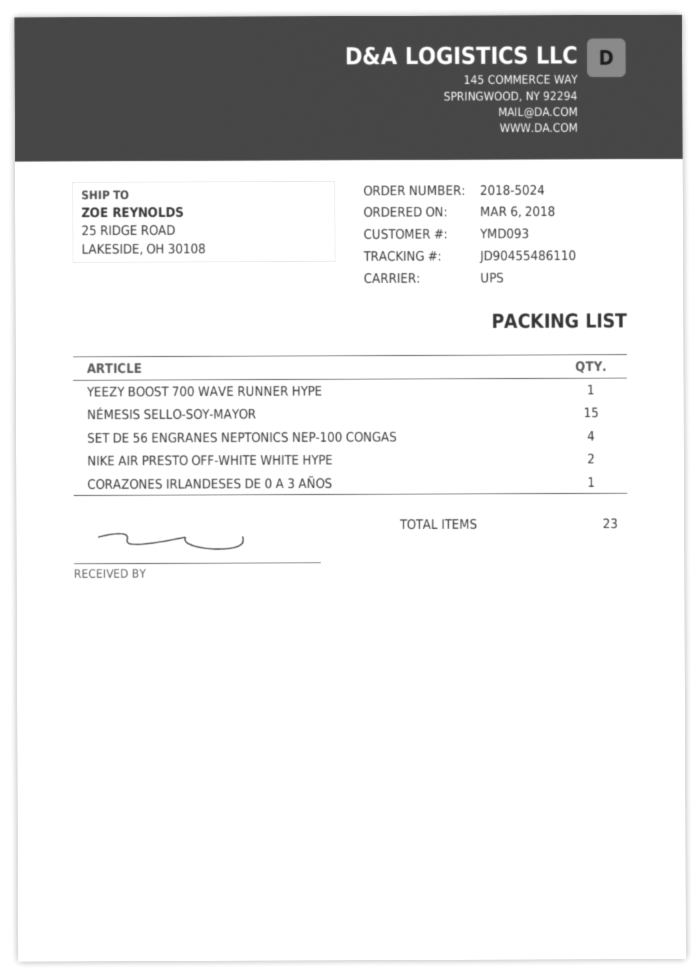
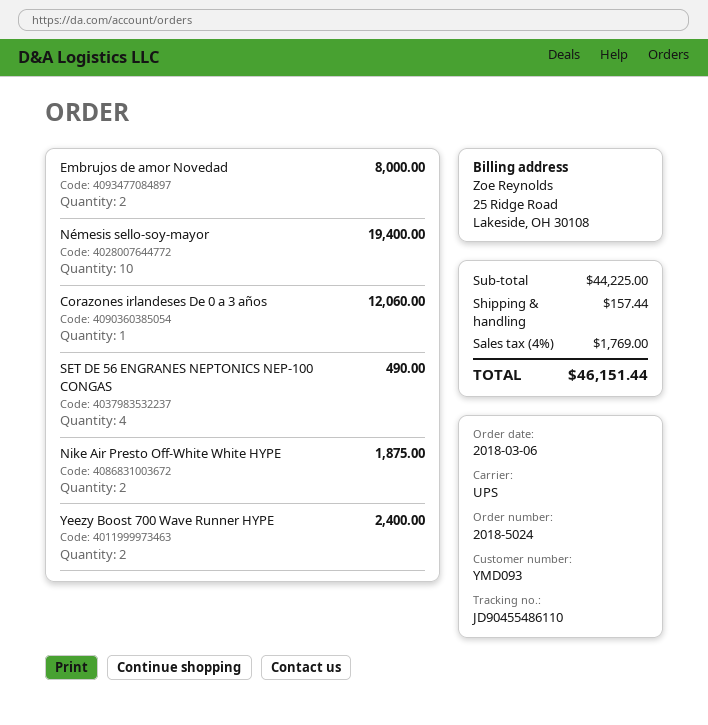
YEEZY BOOST 700 WAVE RUNNER HYPE: 1 -> 2
NÉMESIS SELLO-SOY-MAYOR: 15 -> 10
Embrujos de amor Novedad: none -> 2

